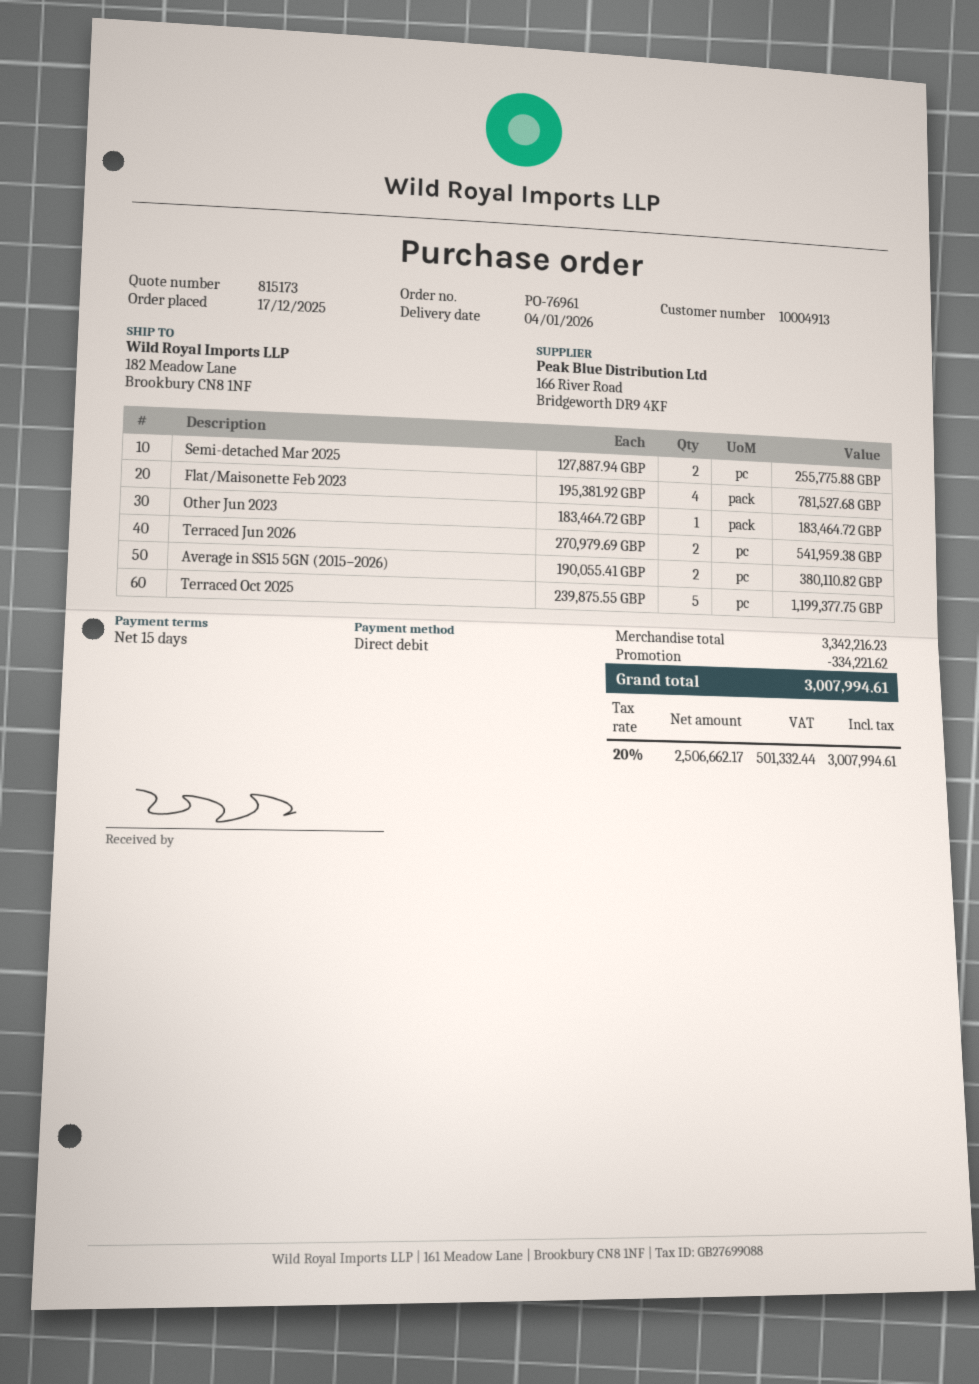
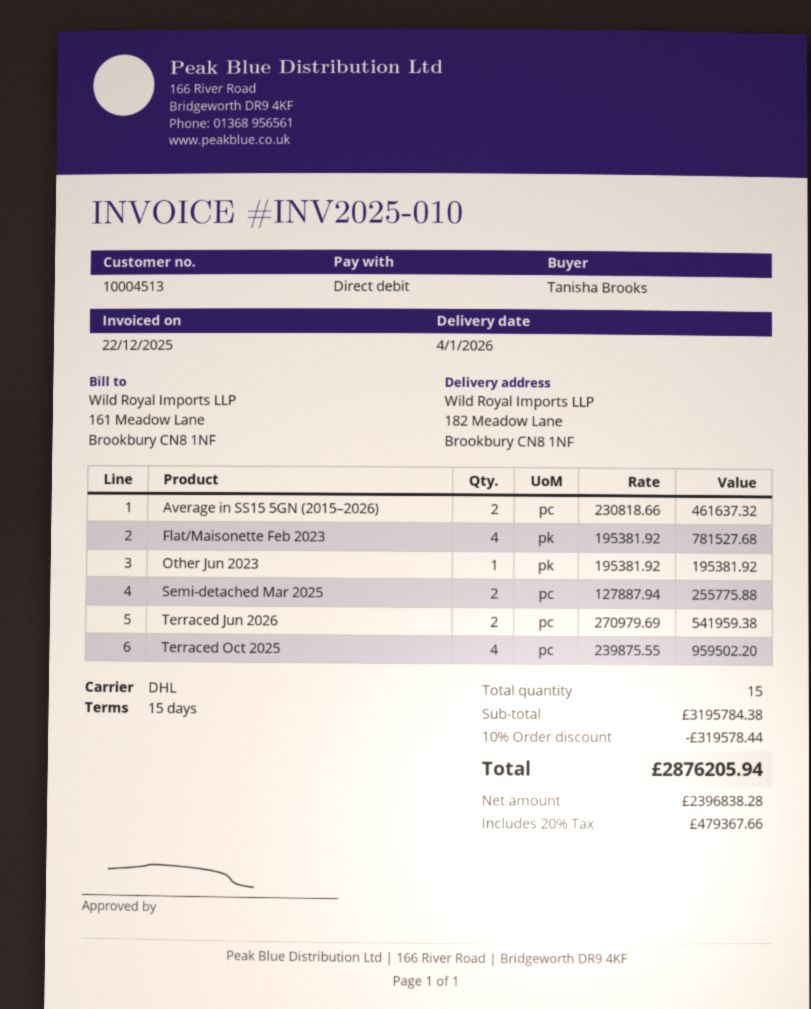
customer number: 10004913 -> 10004513
Other Jun 2023: 1 x 183464.72 = 183464.72 -> 1 x 195381.92 = 195381.92
Average in SS15 5GN (2015–2026): 2 x 190055.41 = 380110.82 -> 2 x 230818.66 = 461637.32
Terraced Oct 2025: 5 x 239875.55 = 1199377.75 -> 4 x 239875.55 = 959502.20
subtotal: 3342216.23 -> 3195784.38
discount: 334221.62 -> 319578.44
net: 2506662.17 -> 2396838.28
tax: 20% = 501332.44 -> 20% = 479367.66
total: 3007994.61 -> 2876205.94

